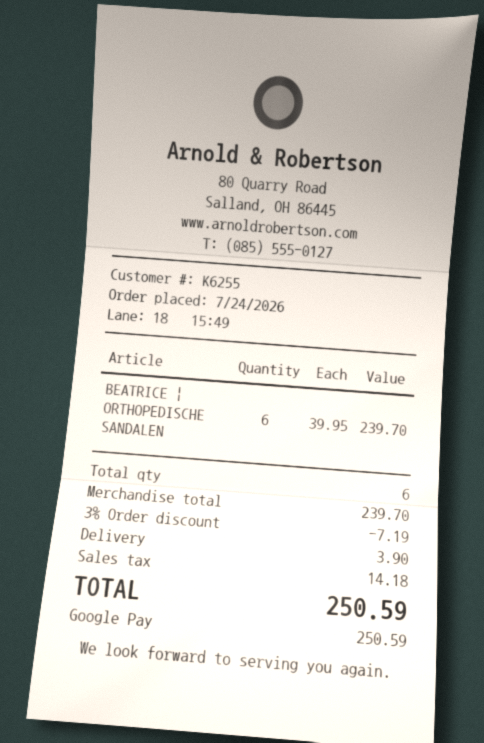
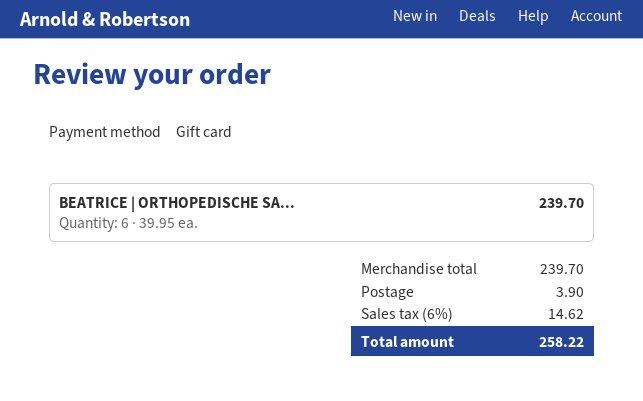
payment method: Google Pay -> gift card
discount: 3% = 7.19 -> none
tax: 14.18 -> 14.62
total: 250.59 -> 258.22

